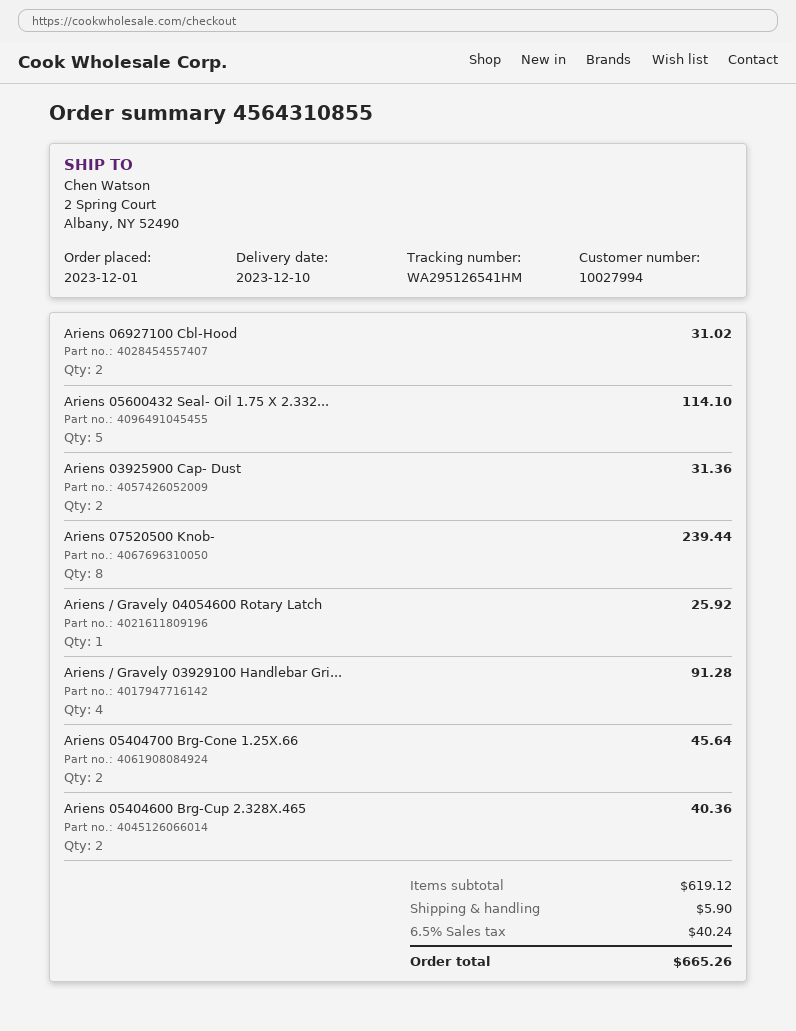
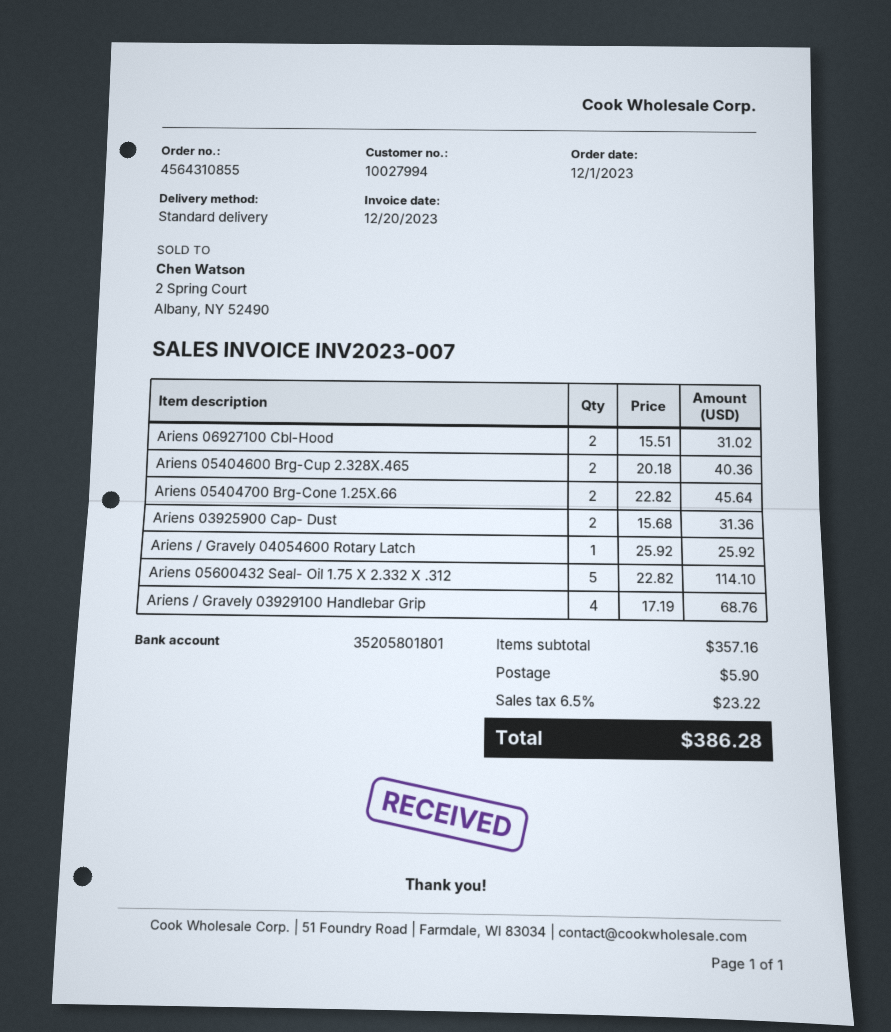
Ariens 07520500 Knob-: 8 for 239.44 -> none
Ariens / Gravely 03929100 Handlebar Gri...: 4 for 91.28 -> 4 for 68.76
subtotal: 619.12 -> 357.16
tax: 6.5% = 40.24 -> 6.5% = 23.22
total: 665.26 -> 386.28

